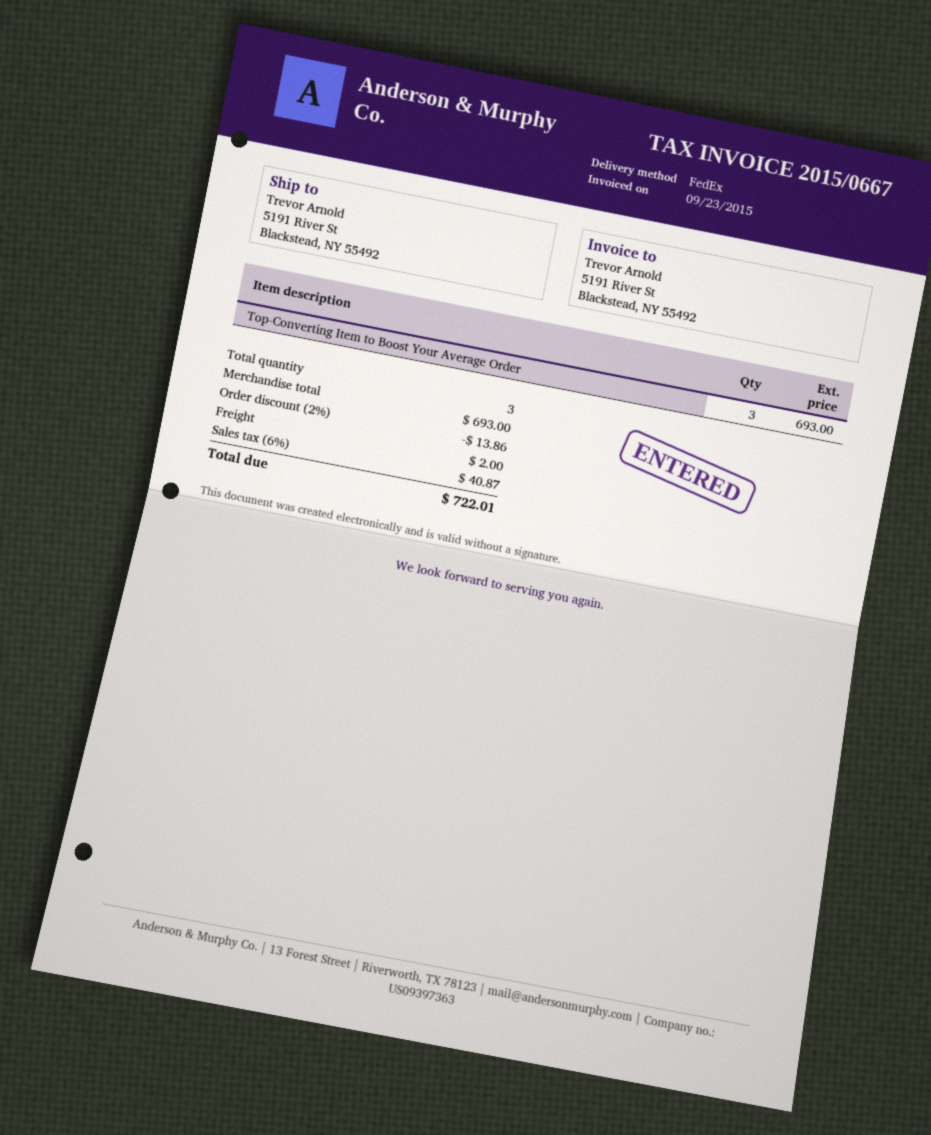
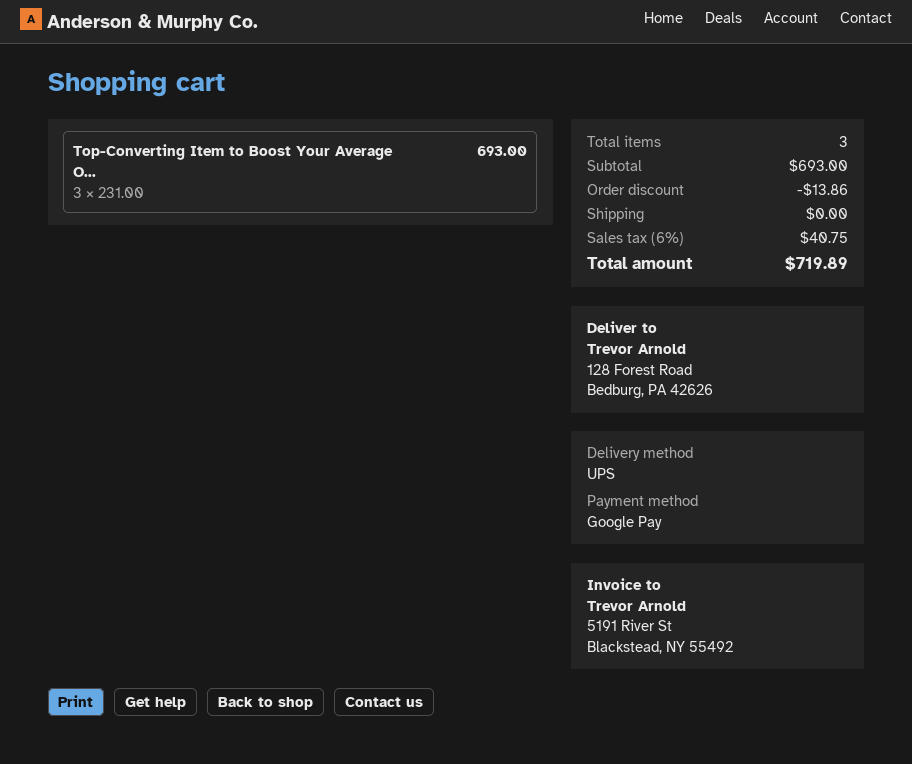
shipping method: FedEx -> UPS
ship to: 5191 River St, Blackstead, NY 55492 -> 128 Forest Road, Bedburg, PA 42626
shipping: 2.00 -> 0.00
tax: 6% = 40.87 -> 6% = 40.75
total: 722.01 -> 719.89

